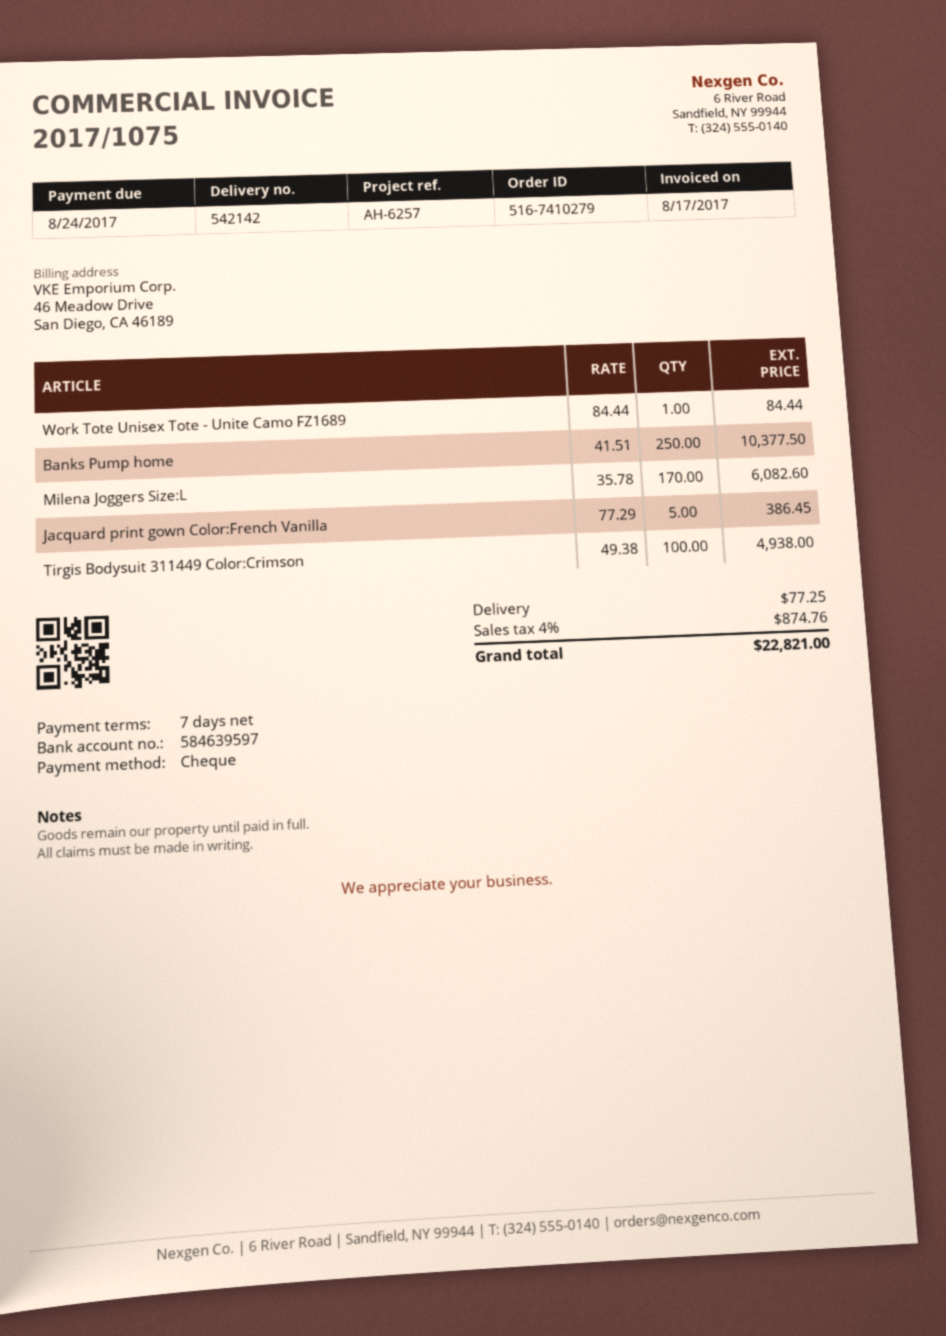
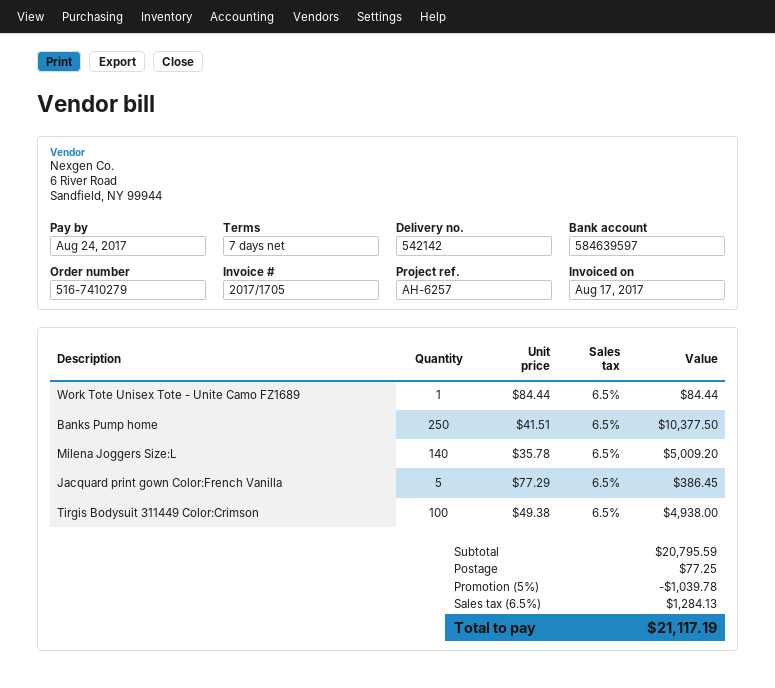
invoice number: 2017/1075 -> 2017/1705
Milena Joggers Size:L: 170 x 35.78 = 6082.60 -> 140 x 35.78 = 5009.20
discount: none -> 5% = 1039.78
tax: 4% = 874.76 -> 6.5% = 1284.13
total: 22821.00 -> 21117.19

